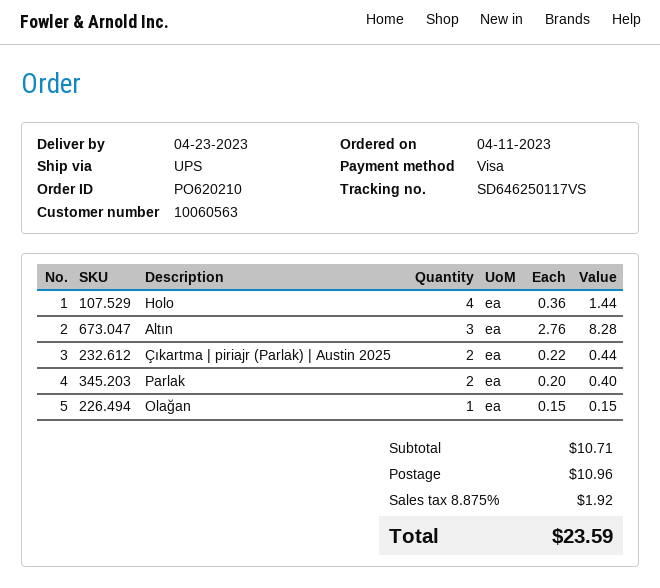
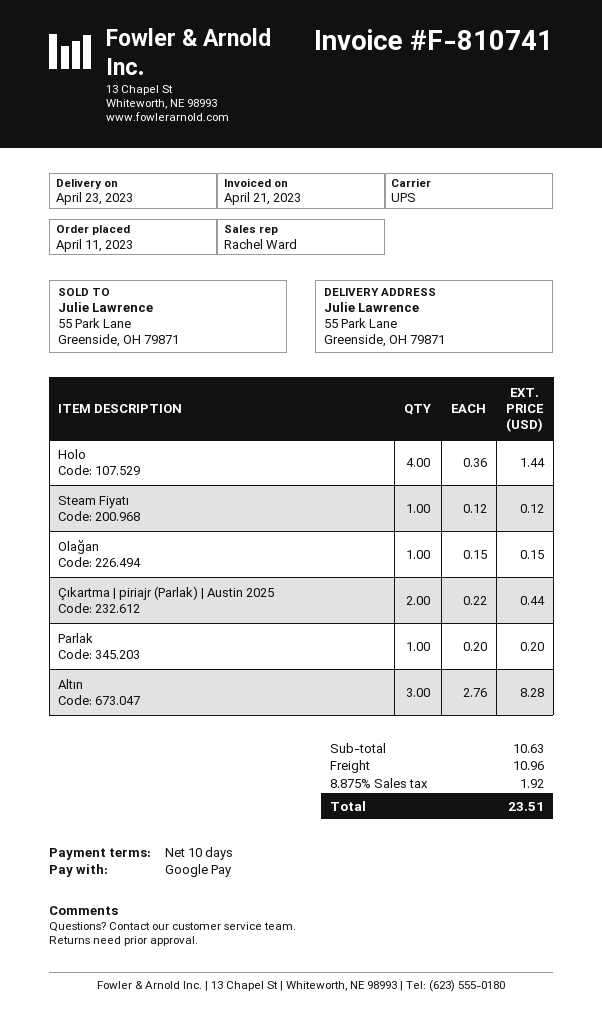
payment method: Visa -> Google Pay
Parlak: 2 x 0.20 = 0.40 -> 1 x 0.20 = 0.20
Steam Fiyatı: none -> 1 x 0.12 = 0.12
subtotal: 10.71 -> 10.63
total: 23.59 -> 23.51

